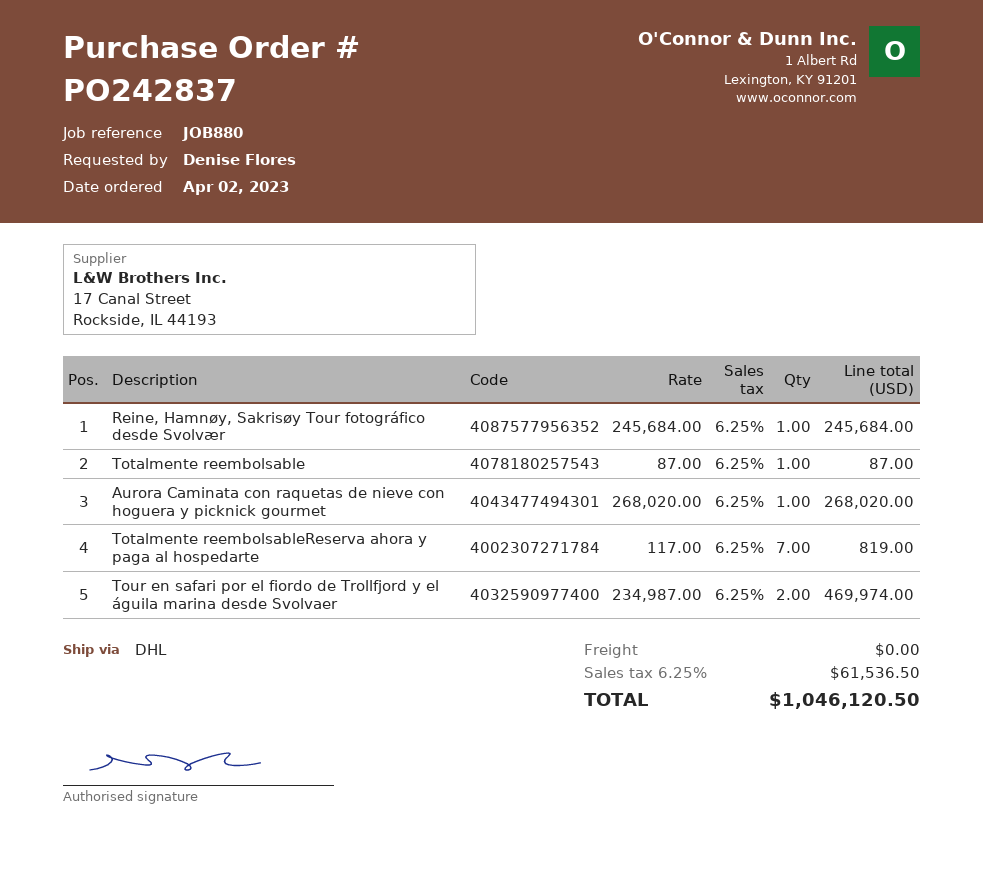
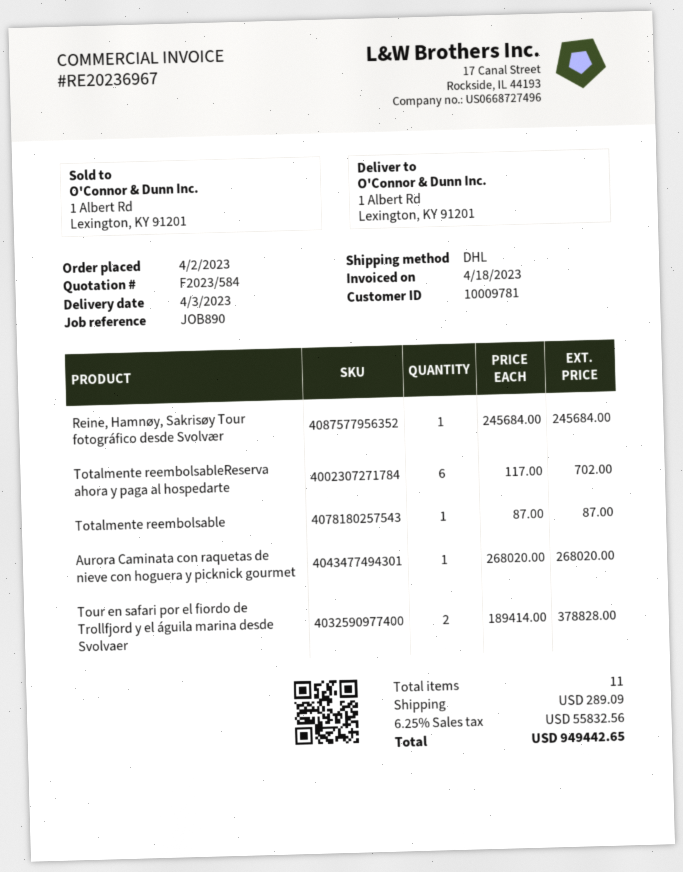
reference: JOB880 -> JOB890
Totalmente reembolsableReserva ahora y paga al hospedarte: 7 x 117.00 = 819.00 -> 6 x 117.00 = 702.00
Tour en safari por el fiordo de Trollfjord y el águila marina desde Svolvaer: 2 x 234987.00 = 469974.00 -> 2 x 189414.00 = 378828.00
shipping: 0.00 -> 289.09
tax: 6.25% = 61536.50 -> 6.25% = 55832.56
total: 1046120.50 -> 949442.65

